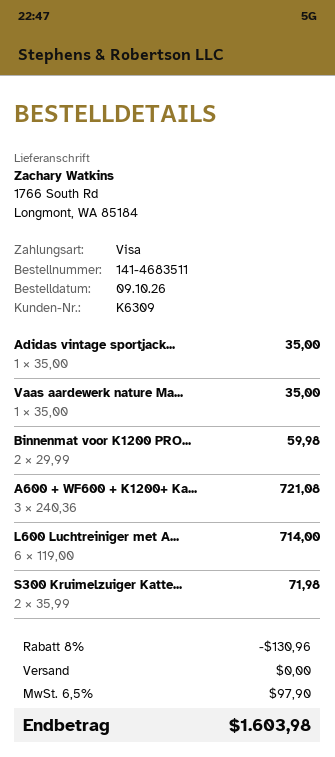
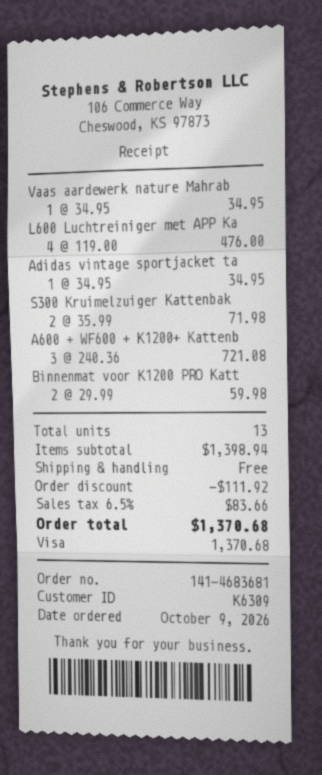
order number: 141-4683511 -> 141-4683681
Adidas vintage sportjack...: 1 x 35.00 = 35.00 -> 1 x 34.95 = 34.95
Vaas aardewerk nature Ma...: 1 x 35.00 = 35.00 -> 1 x 34.95 = 34.95
L600 Luchtreiniger met A...: 6 x 119.00 = 714.00 -> 4 x 119.00 = 476.00
discount: 130.96 -> 111.92
tax: 6.5% = 97.90 -> 6.5% = 83.66
total: 1603.98 -> 1370.68

